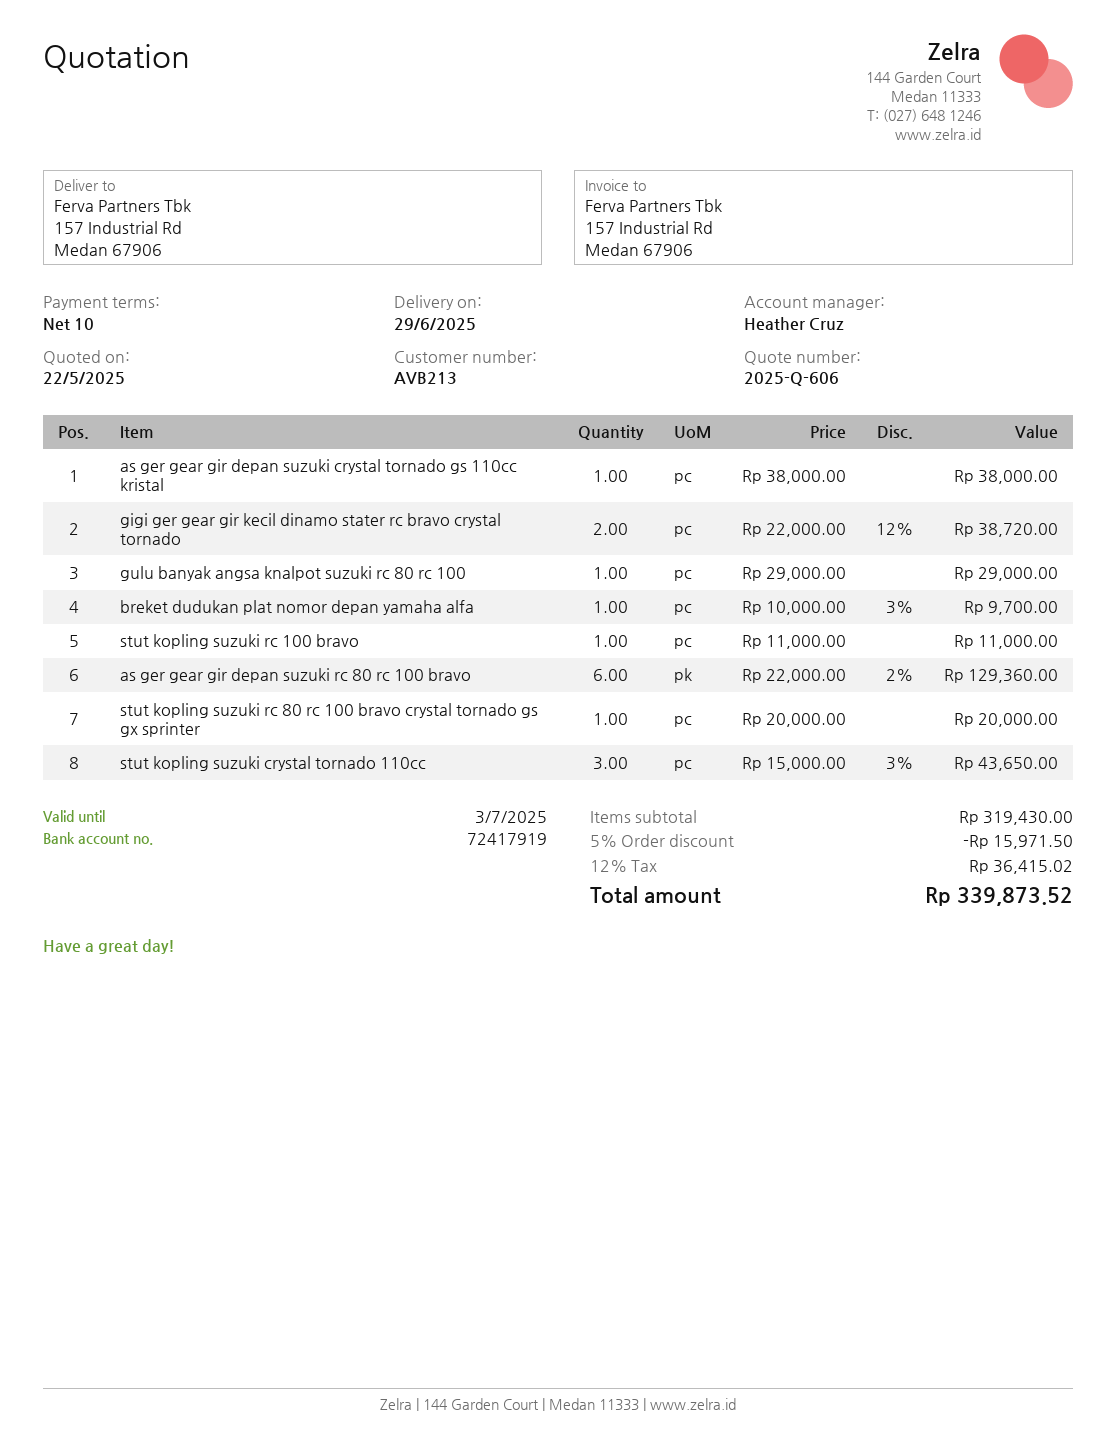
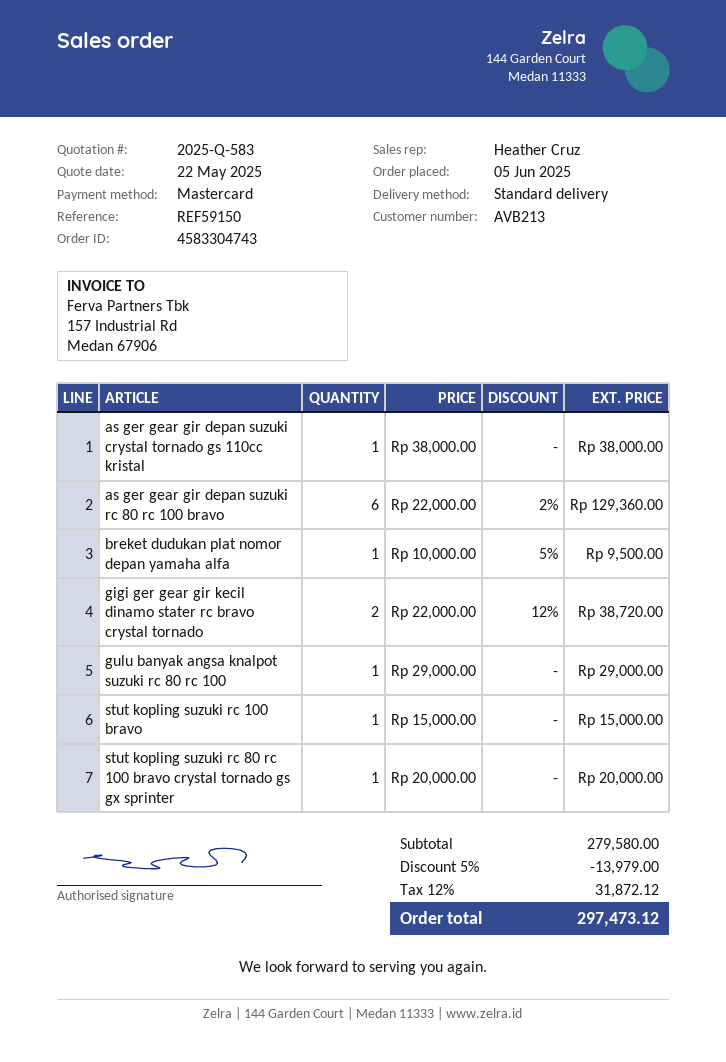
quote number: 2025-Q-606 -> 2025-Q-583
breket dudukan plat nomor depan yamaha alfa: 1 x 10000.00 - 3% = 9700.00 -> 1 x 10000.00 - 5% = 9500.00
stut kopling suzuki rc 100 bravo: 1 x 11000.00 = 11000.00 -> 1 x 15000.00 = 15000.00
stut kopling suzuki crystal tornado 110cc: 3 x 15000.00 - 3% = 43650.00 -> none
subtotal: 319430.00 -> 279580.00
discount: 5% = 15971.50 -> 5% = 13979.00
tax: 12% = 36415.02 -> 12% = 31872.12
total: 339873.52 -> 297473.12

